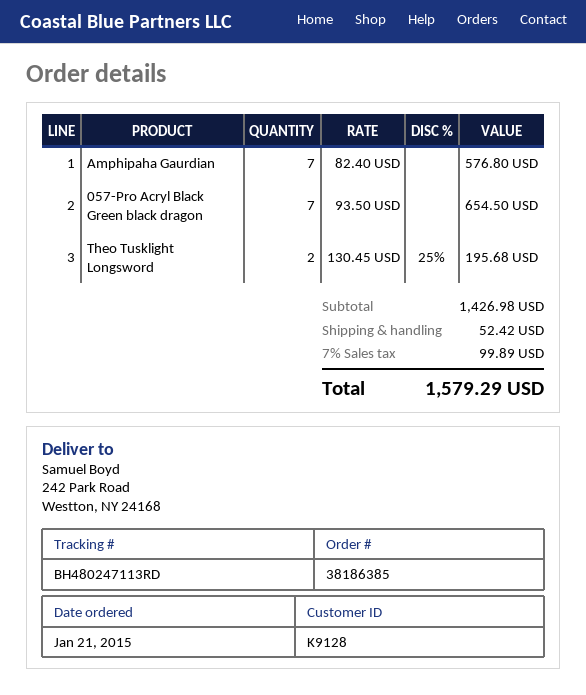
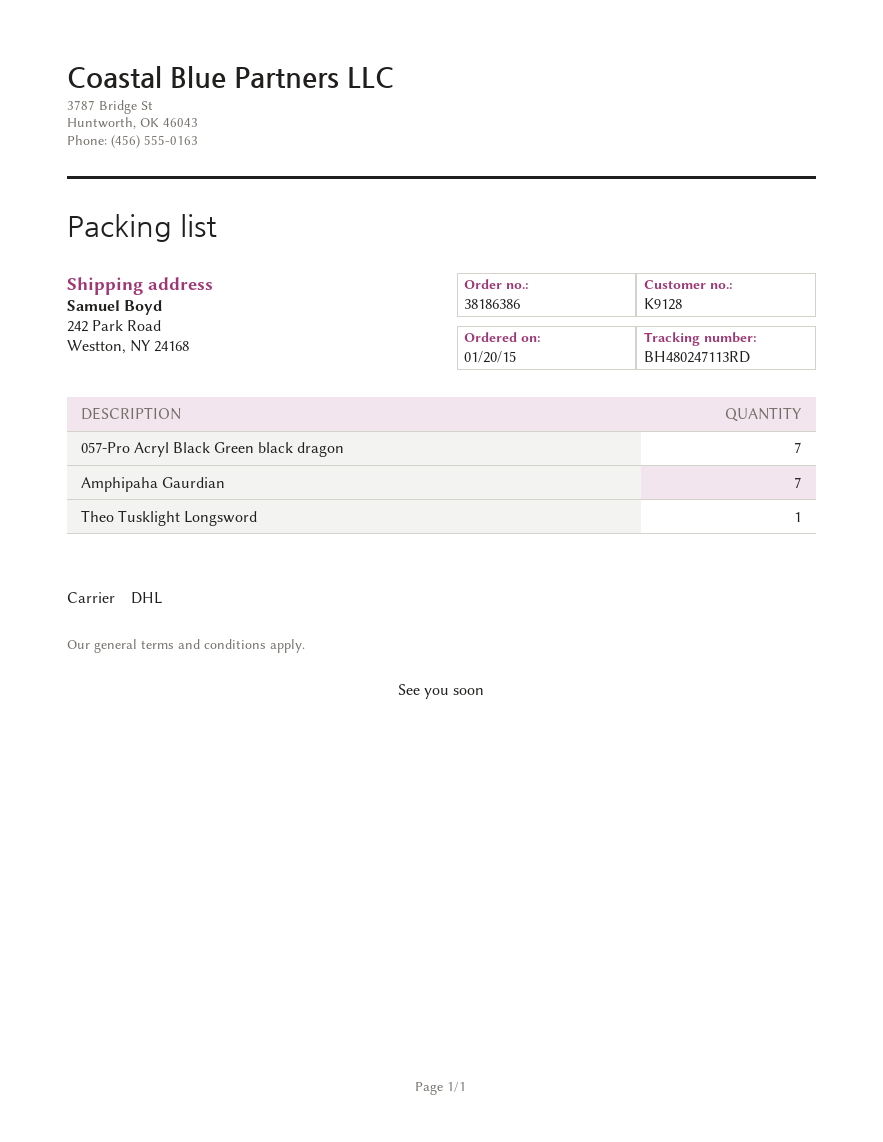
order number: 38186385 -> 38186386
order date: 2015-01-21 -> 2015-01-20
Theo Tusklight Longsword: 2 -> 1

